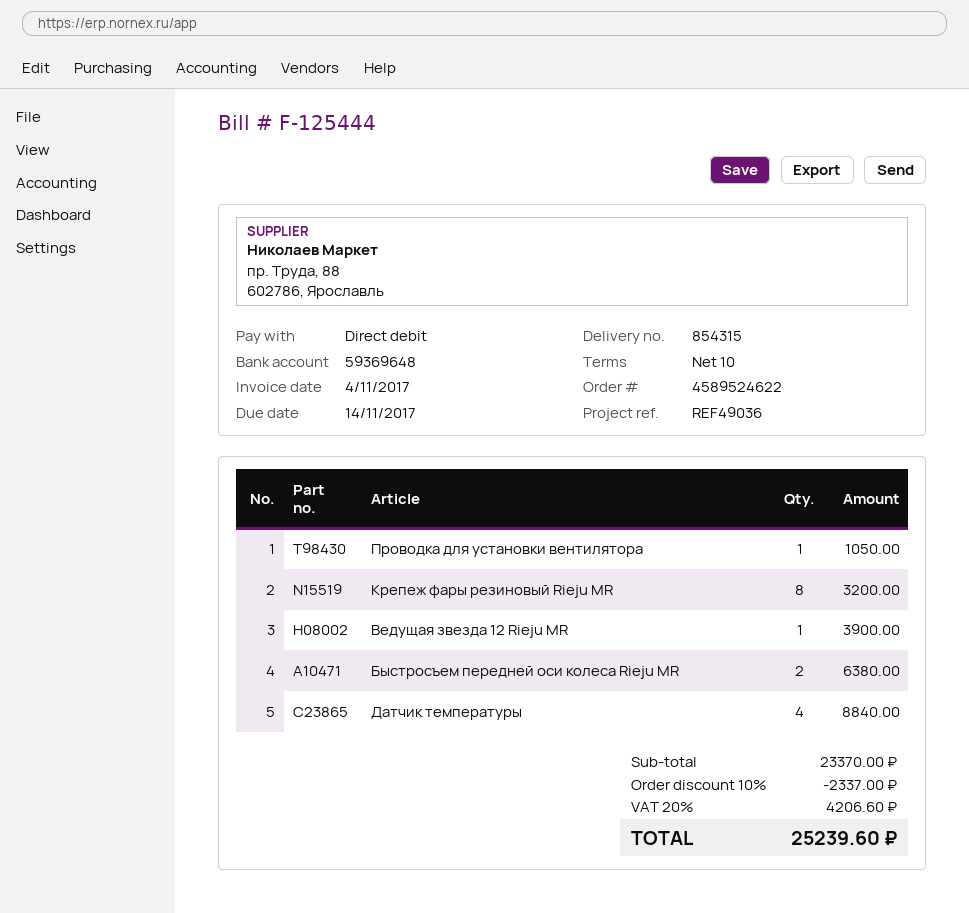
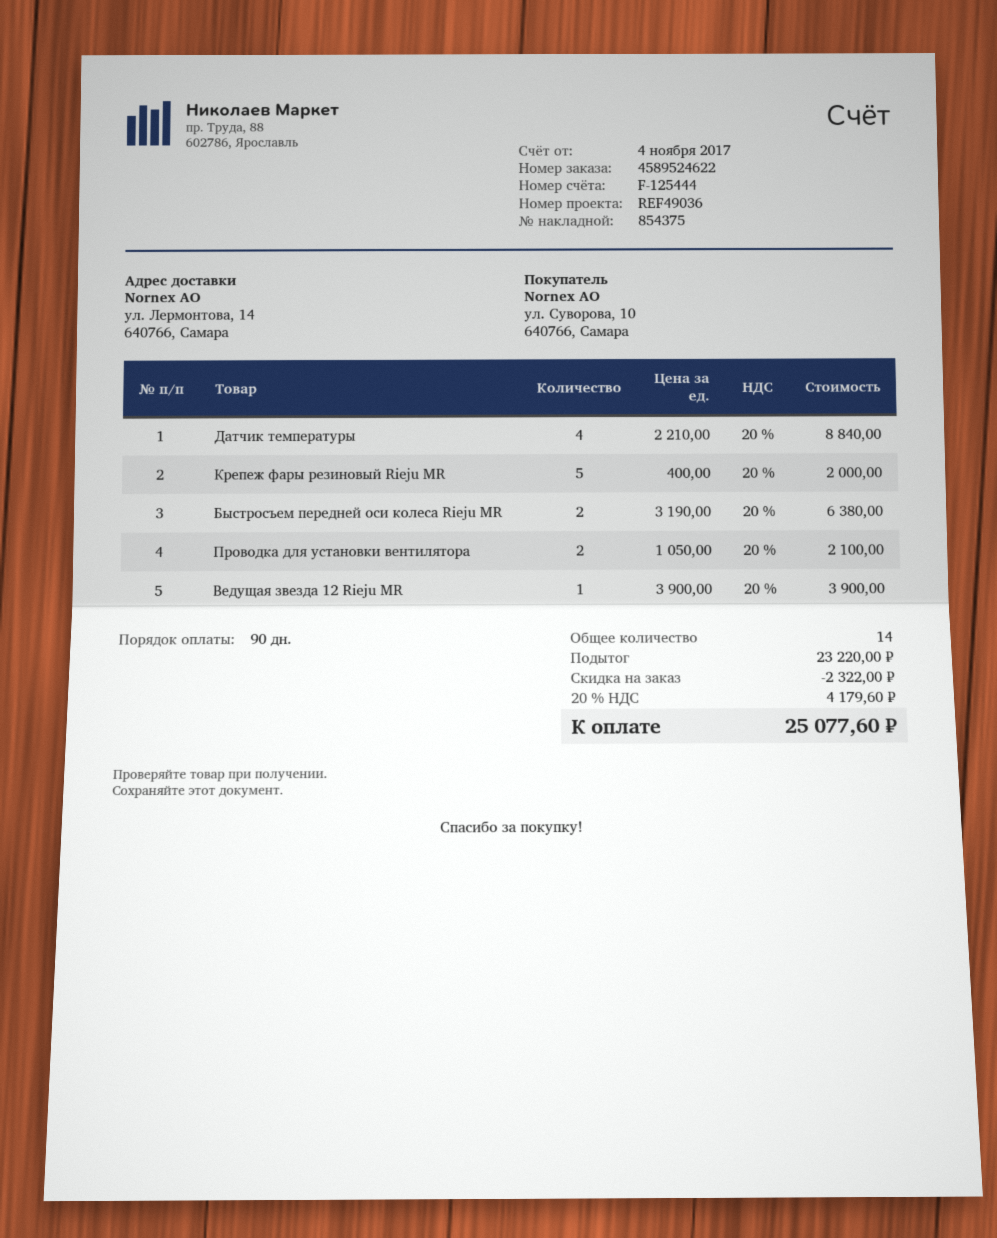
delivery note number: 854315 -> 854375
payment terms: 10 days -> 90 days
Проводка для установки вентилятора: 1 for 1050.00 -> 2 for 2100.00
Крепеж фары резиновый Rieju MR: 8 for 3200.00 -> 5 for 2000.00
subtotal: 23370.00 -> 23220.00
discount: 2337.00 -> 2322.00
tax: 20% = 4206.60 -> 20% = 4179.60
total: 25239.60 -> 25077.60

